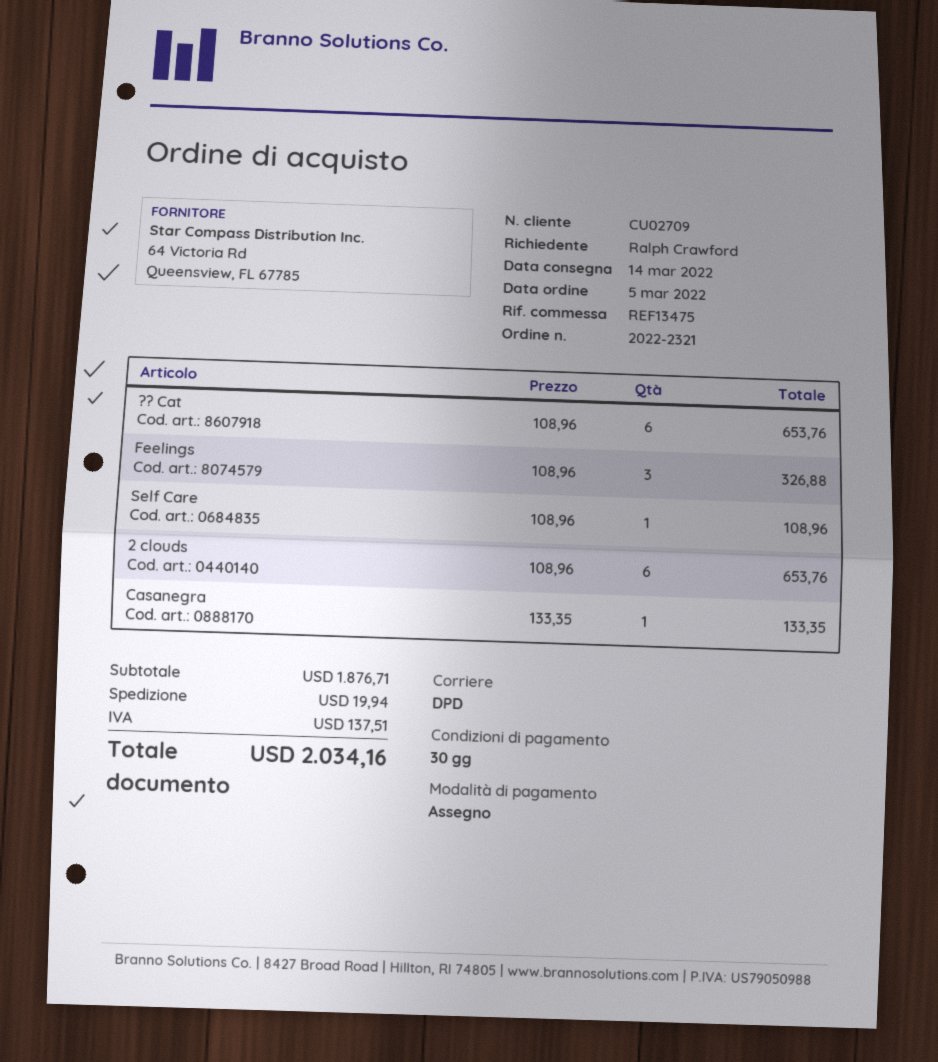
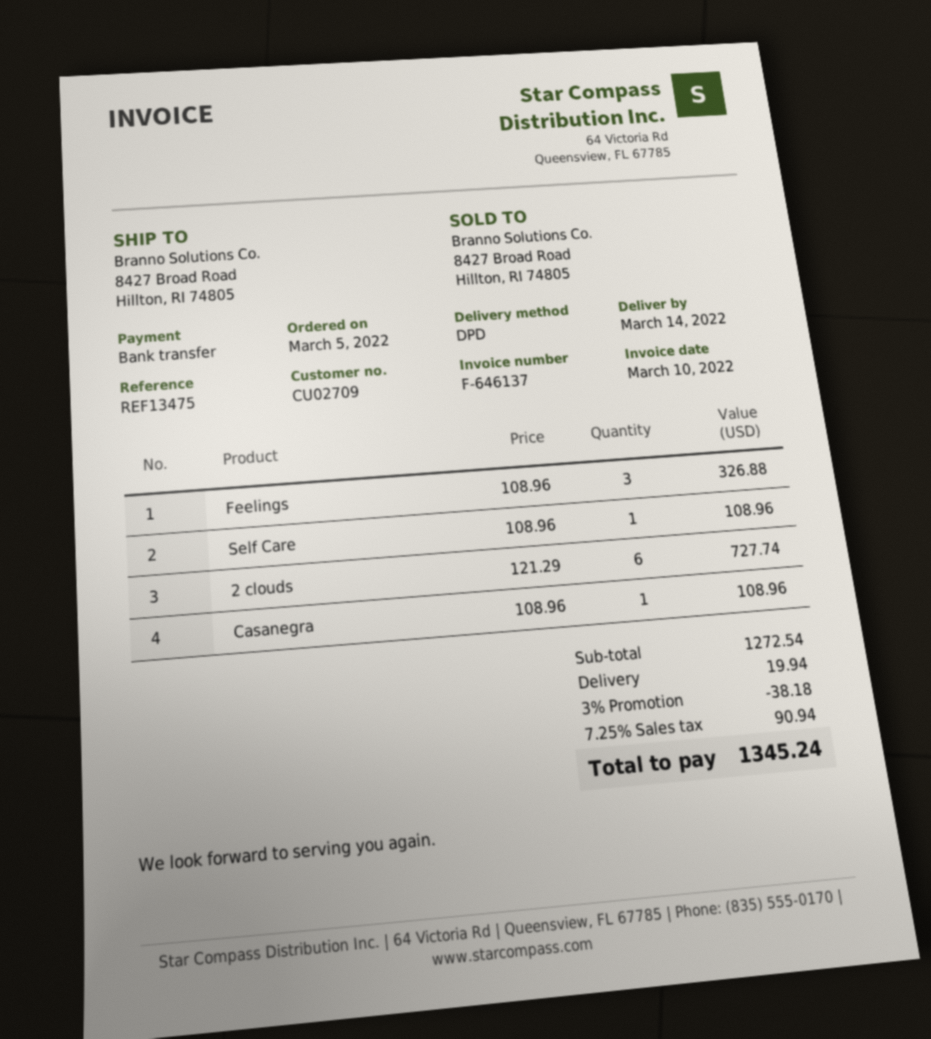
payment method: cheque -> bank transfer
?? Cat: 6 x 108.96 = 653.76 -> none
2 clouds: 6 x 108.96 = 653.76 -> 6 x 121.29 = 727.74
Casanegra: 1 x 133.35 = 133.35 -> 1 x 108.96 = 108.96
subtotal: 1876.71 -> 1272.54
discount: none -> 3% = 38.18
tax: 137.51 -> 90.94
total: 2034.16 -> 1345.24

